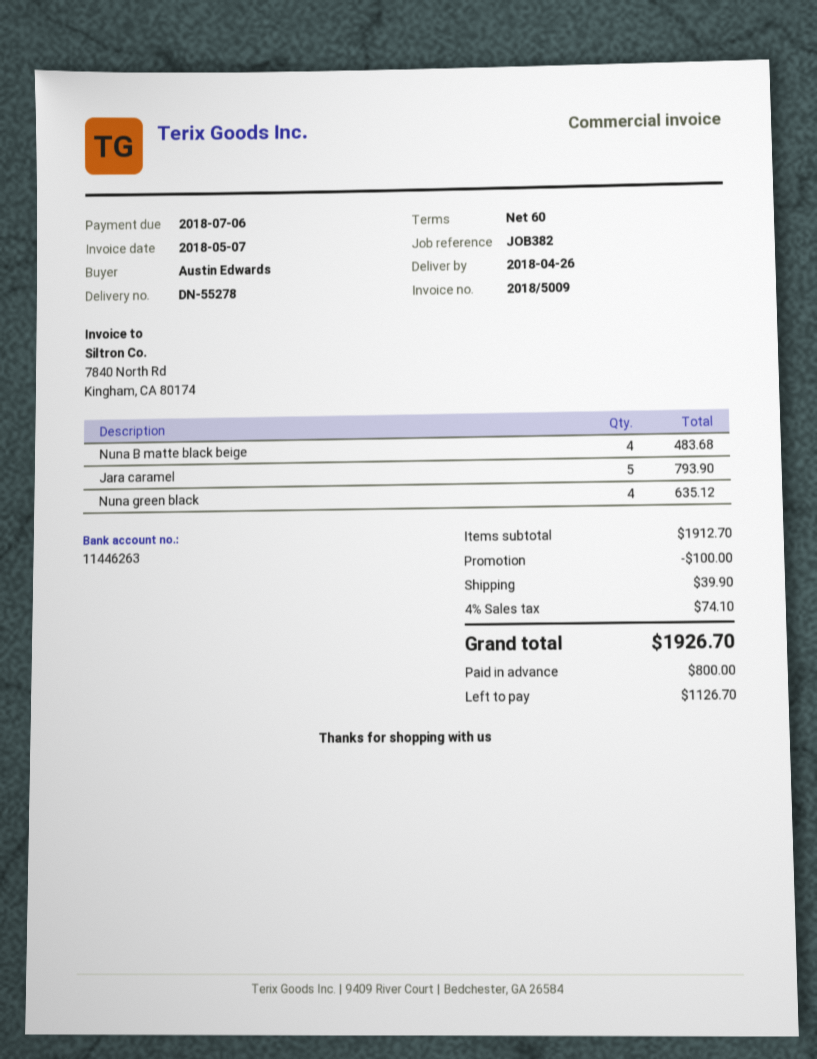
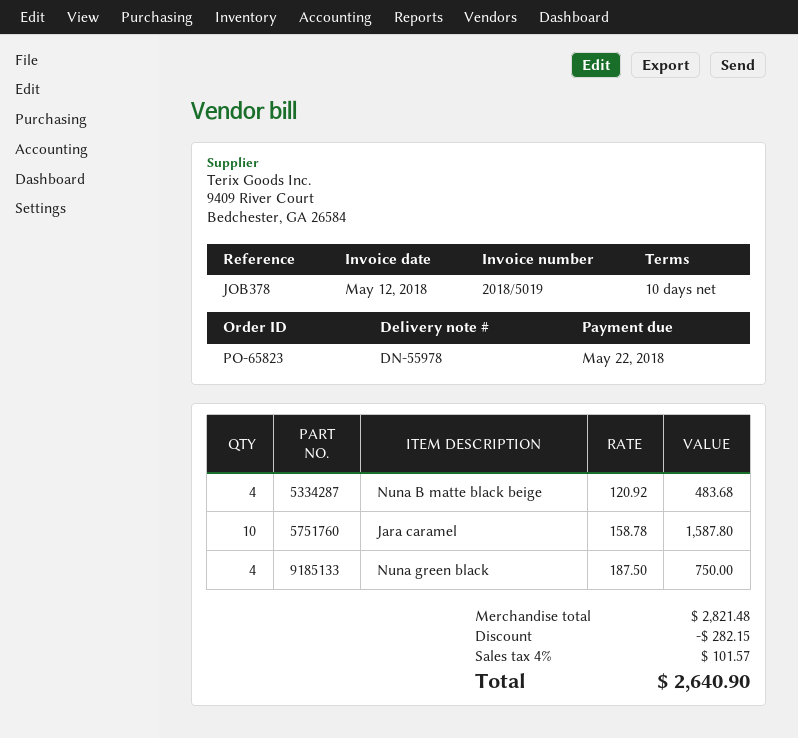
delivery note number: DN-55278 -> DN-55978
invoice number: 2018/5009 -> 2018/5019
invoice date: 2018-05-07 -> 2018-05-12
payment terms: 60 days -> 10 days
due date: 2018-07-06 -> 2018-05-22
reference: JOB382 -> JOB378
Jara caramel: 5 for 793.90 -> 10 for 1587.80
Nuna green black: 4 for 635.12 -> 4 for 750.00
subtotal: 1912.70 -> 2821.48
discount: 100.00 -> 282.15
shipping: 39.90 -> none
tax: 4% = 74.10 -> 4% = 101.57
total: 1926.70 -> 2640.90

